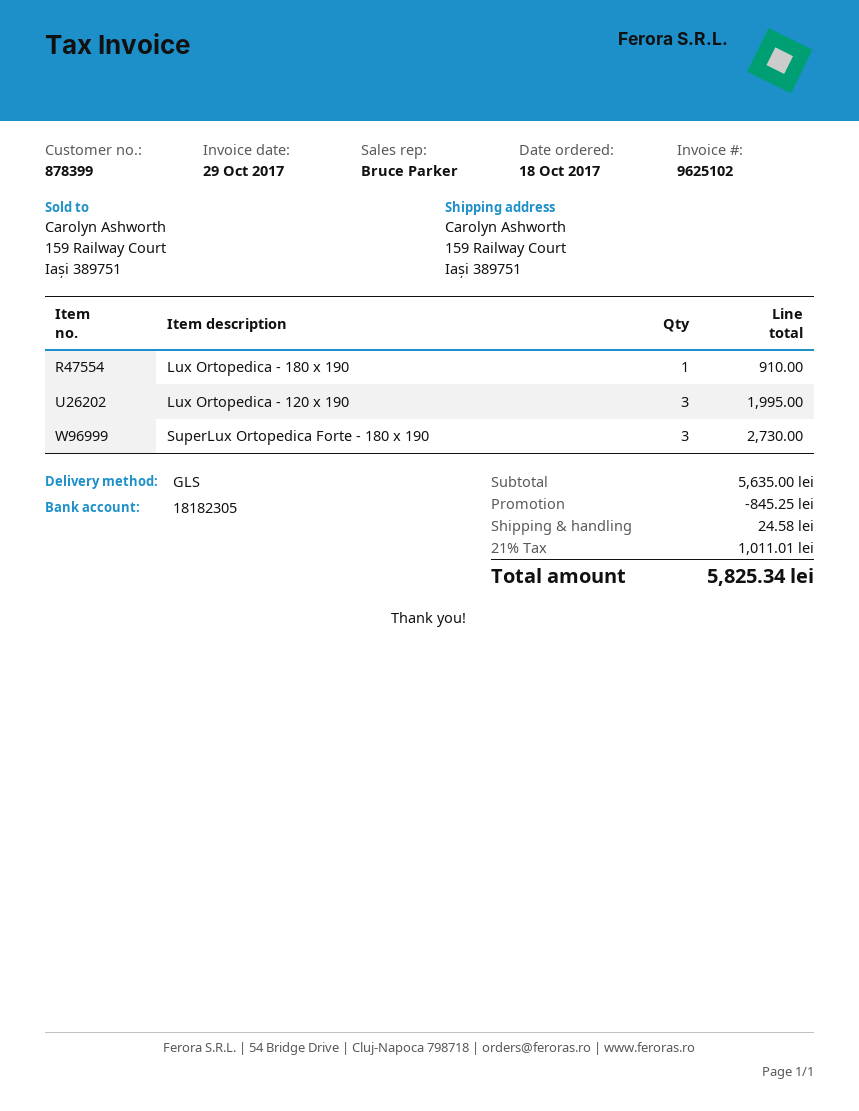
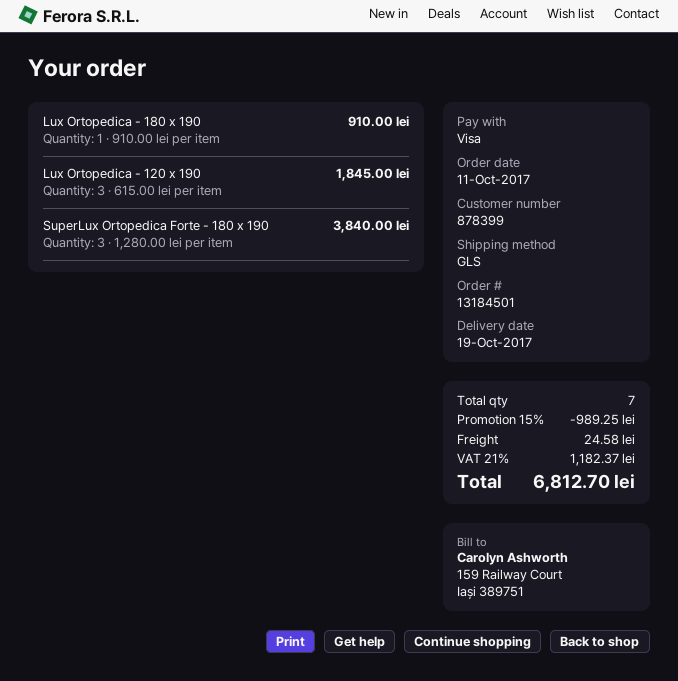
order date: 2017-10-18 -> 2017-10-11
Lux Ortopedica - 120 x 190: 3 for 1995.00 -> 3 for 1845.00
SuperLux Ortopedica Forte - 180 x 190: 3 for 2730.00 -> 3 for 3840.00
discount: 845.25 -> 989.25
tax: 21% = 1011.01 -> 21% = 1182.37
total: 5825.34 -> 6812.70

